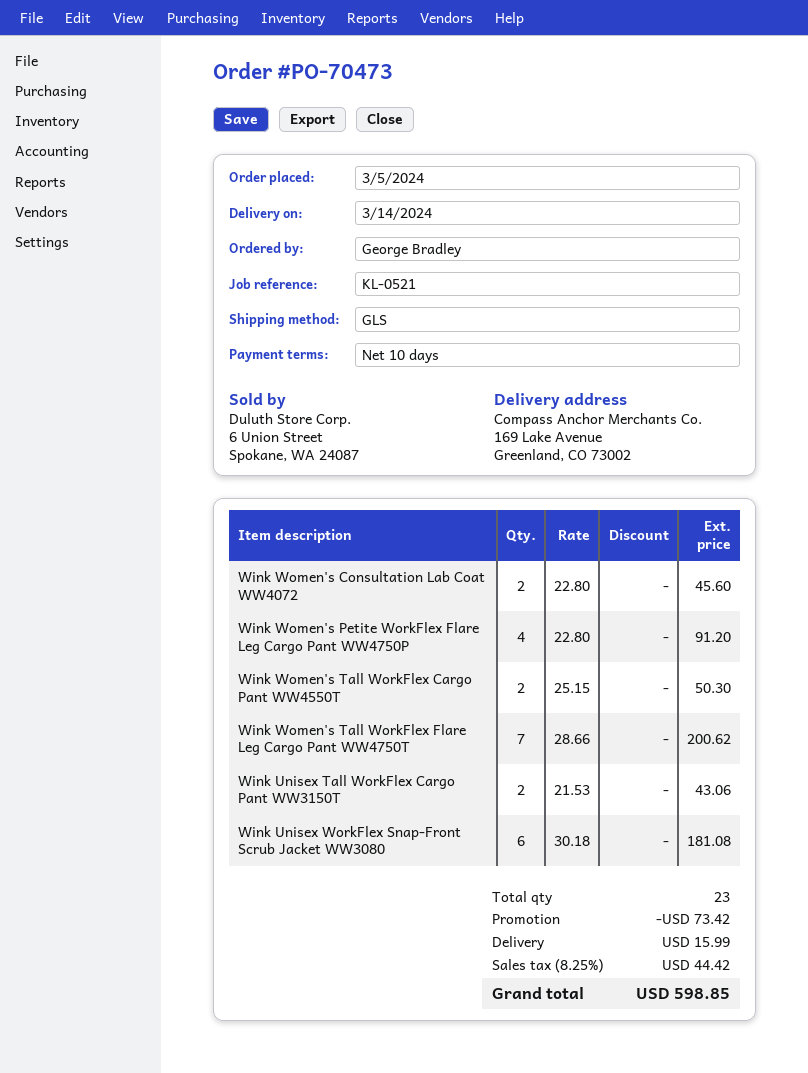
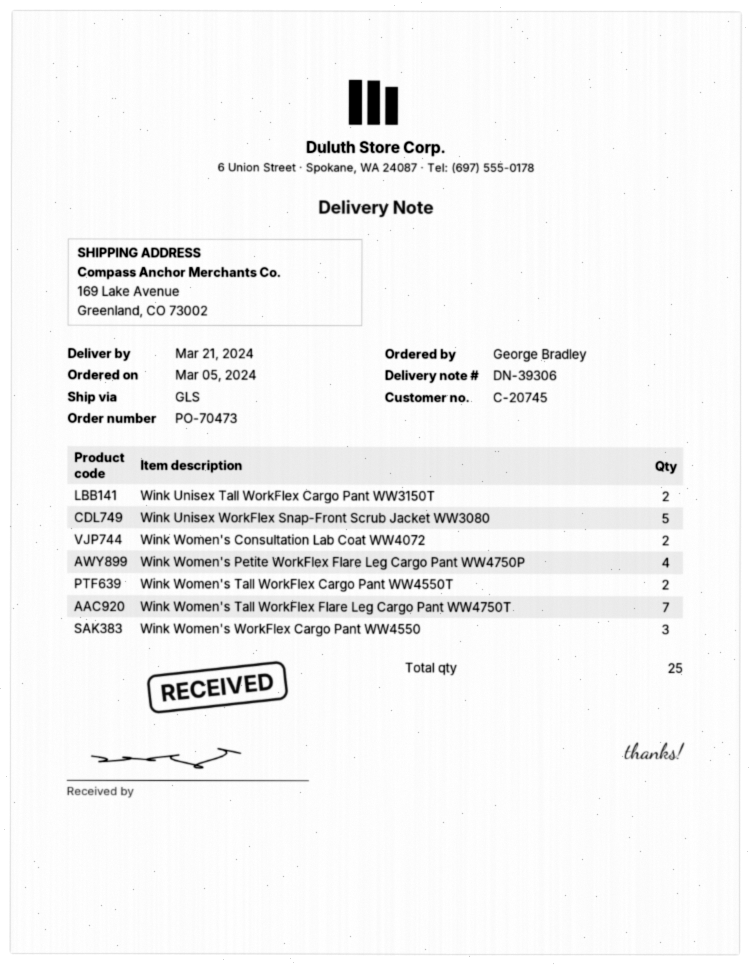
delivery date: 2024-03-14 -> 2024-03-21
Wink Unisex WorkFlex Snap-Front Scrub Jacket WW3080: 6 -> 5
Wink Women's WorkFlex Cargo Pant WW4550: none -> 3
total quantity: 23 -> 25

